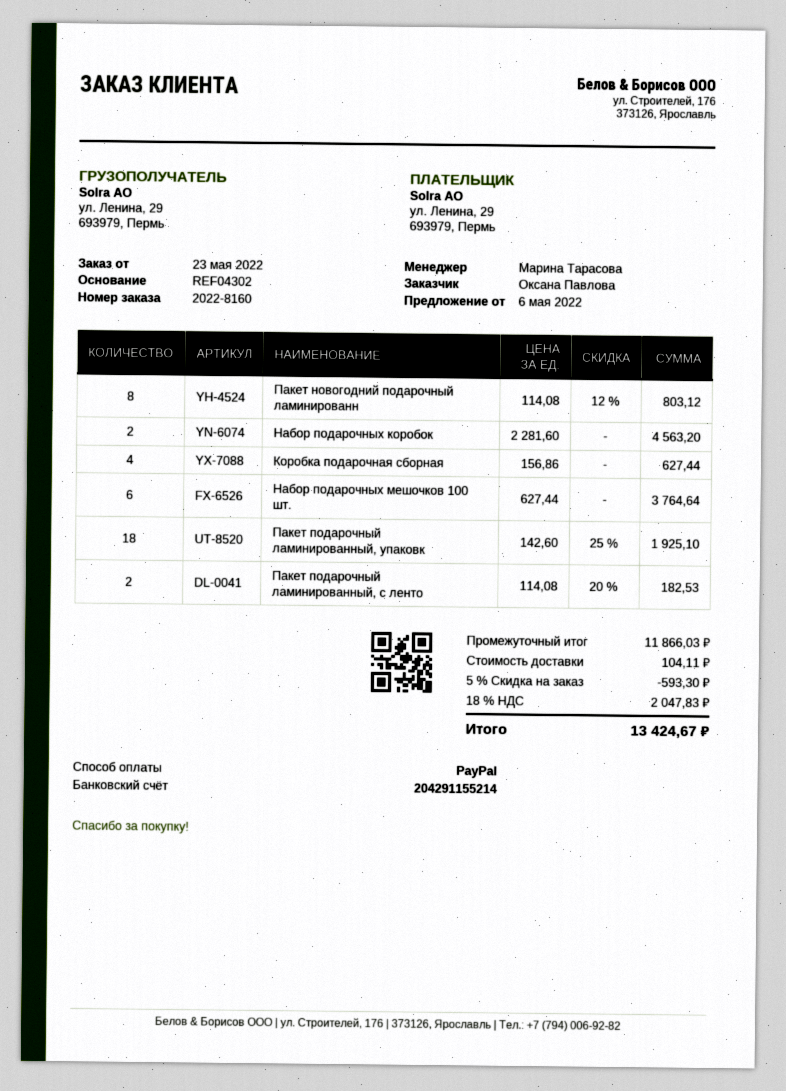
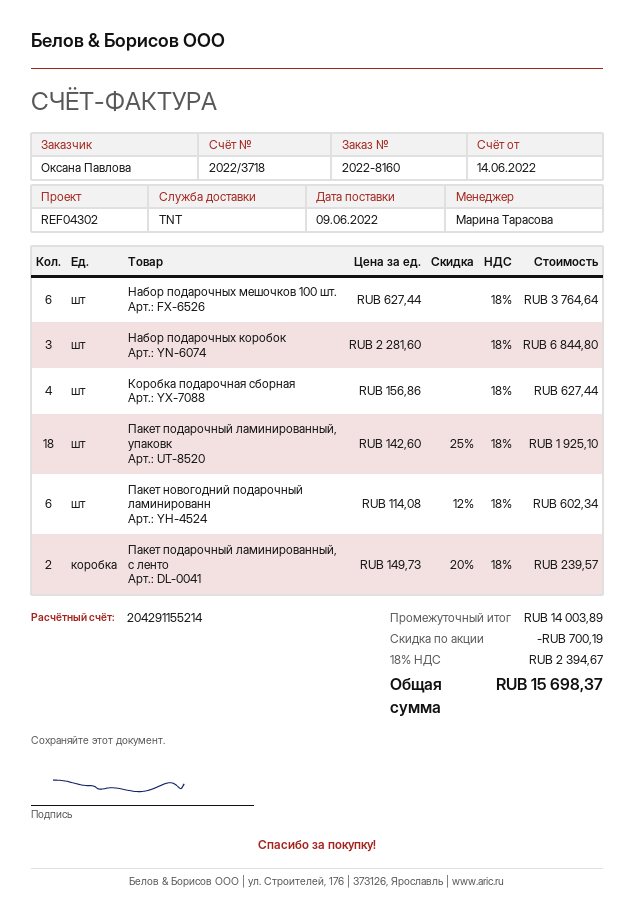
Пакет новогодний подарочный ламинированн: 8 x 114.08 - 12% = 803.12 -> 6 x 114.08 - 12% = 602.34
Набор подарочных коробок: 2 x 2281.60 = 4563.20 -> 3 x 2281.60 = 6844.80
Пакет подарочный ламинированный, с ленто: 2 x 114.08 - 20% = 182.53 -> 2 x 149.73 - 20% = 239.57
subtotal: 11866.03 -> 14003.89
discount: 593.30 -> 700.19
shipping: 104.11 -> none
tax: 18% = 2047.83 -> 18% = 2394.67
total: 13424.67 -> 15698.37

